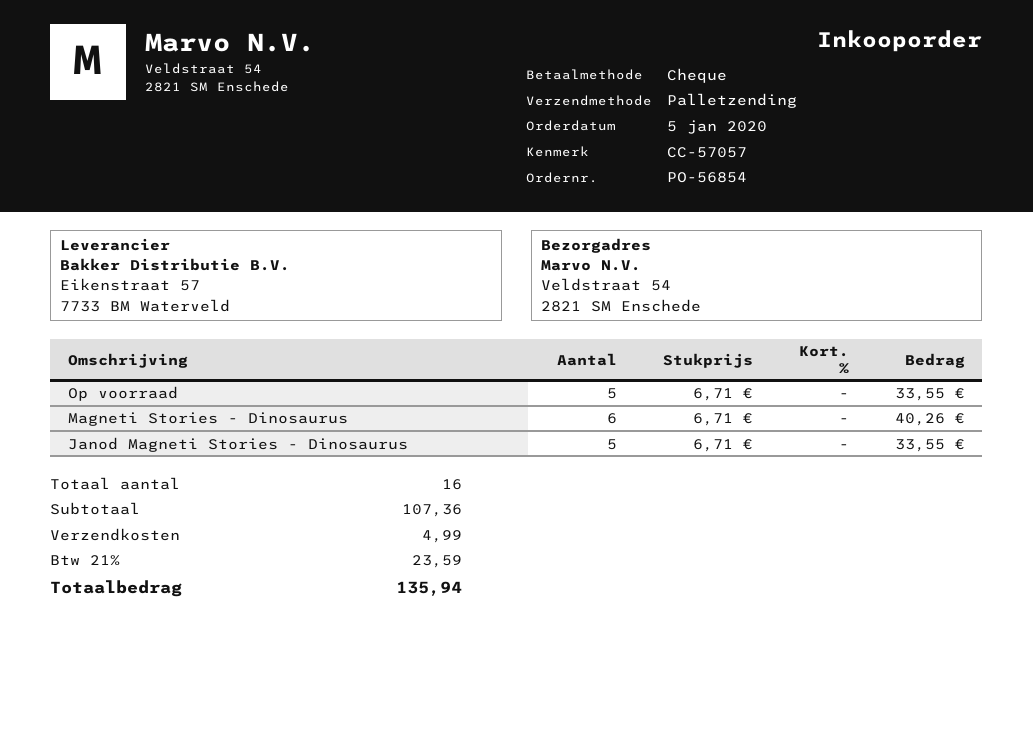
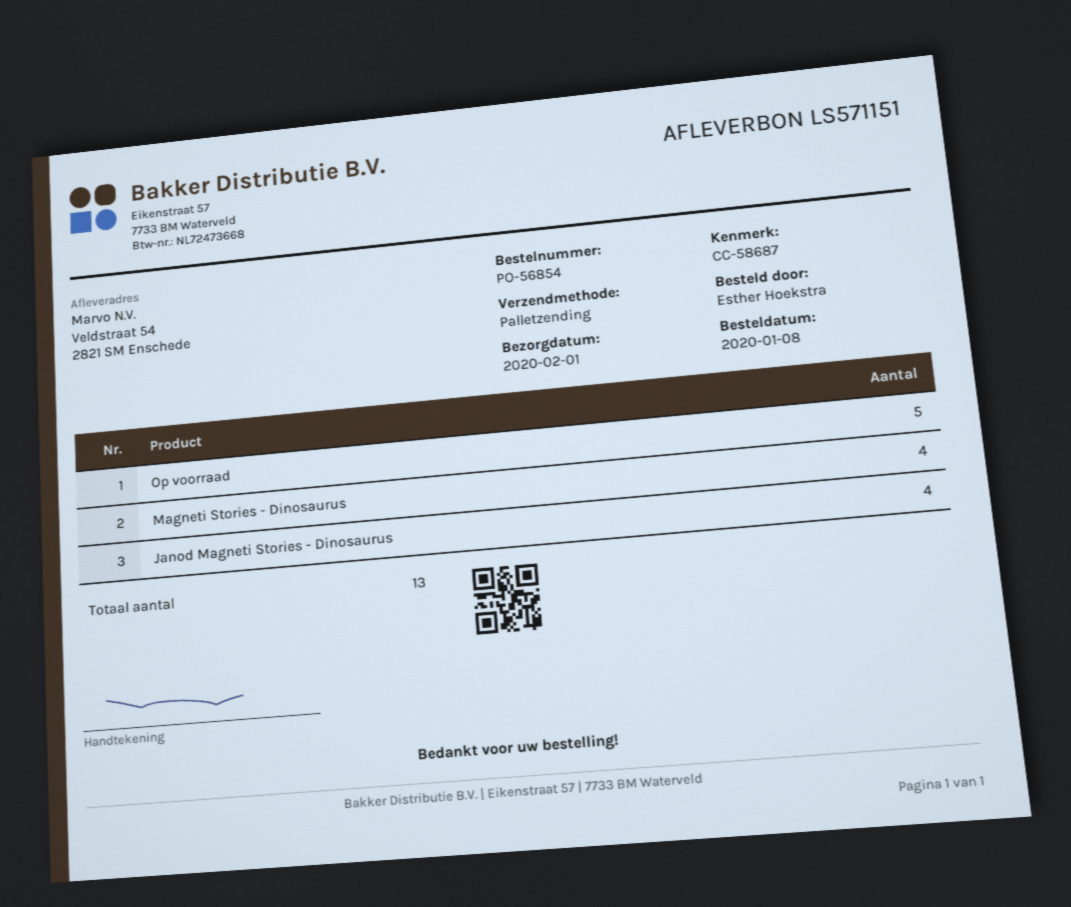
order date: 2020-01-05 -> 2020-01-08
reference: CC-57057 -> CC-58687
Magneti Stories - Dinosaurus: 6 -> 4
Janod Magneti Stories - Dinosaurus: 5 -> 4
total quantity: 16 -> 13

